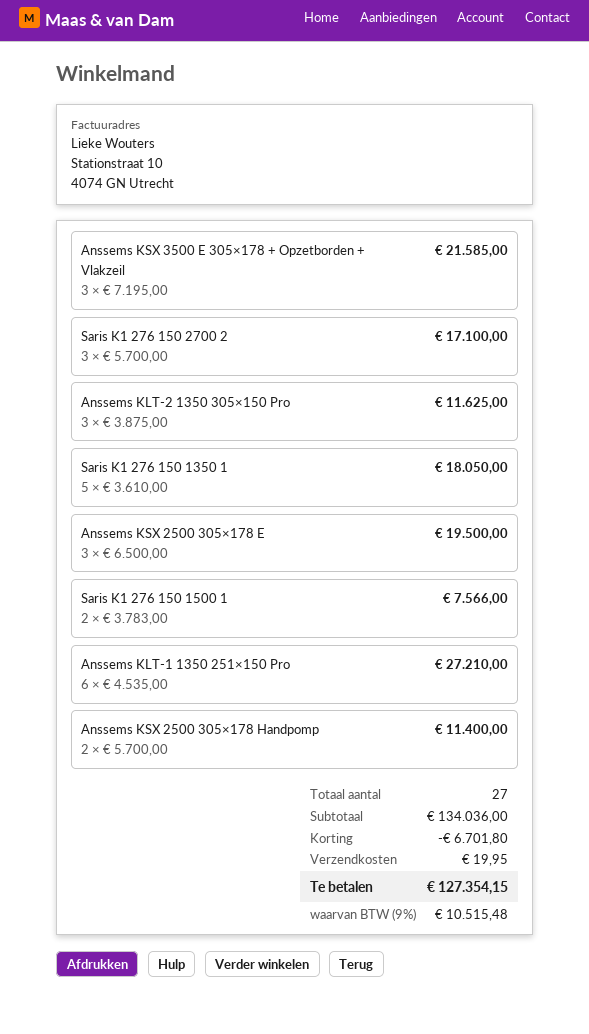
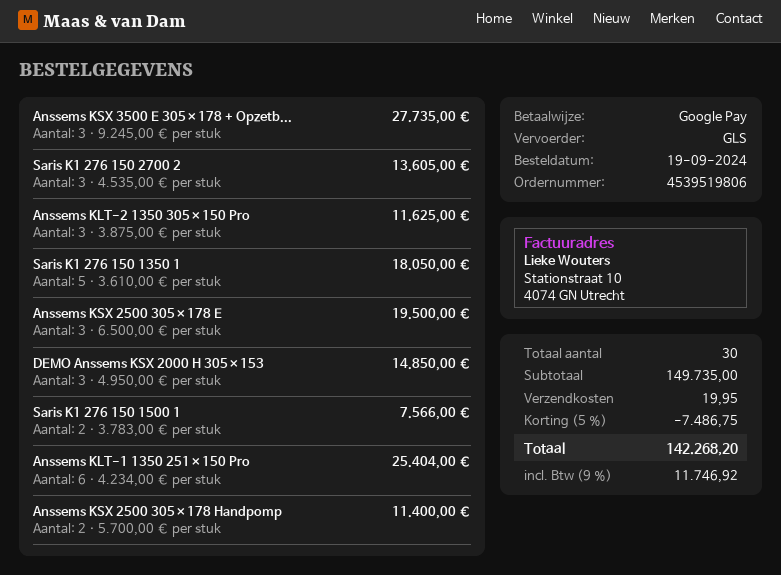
Anssems KSX 3500 E 305×178 + Opzetborden + Vlakzeil: 3 x 7195.00 = 21585.00 -> 3 x 9245.00 = 27735.00
Saris K1 276 150 2700 2: 3 x 5700.00 = 17100.00 -> 3 x 4535.00 = 13605.00
Anssems KLT-1 1350 251×150 Pro: 6 x 4535.00 = 27210.00 -> 6 x 4234.00 = 25404.00
DEMO Anssems KSX 2000 H 305×153: none -> 3 x 4950.00 = 14850.00
total quantity: 27 -> 30
subtotal: 134036.00 -> 149735.00
discount: 6701.80 -> 7486.75
tax: 9% = 10515.48 -> 9% = 11746.92
total: 127354.15 -> 142268.20

